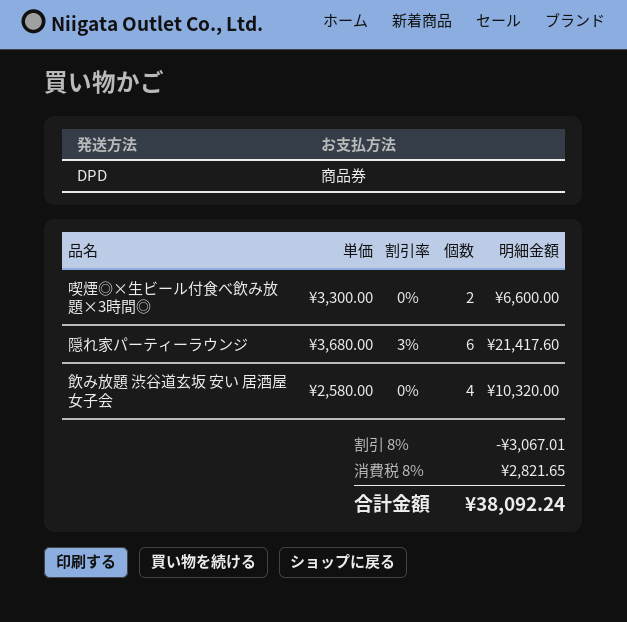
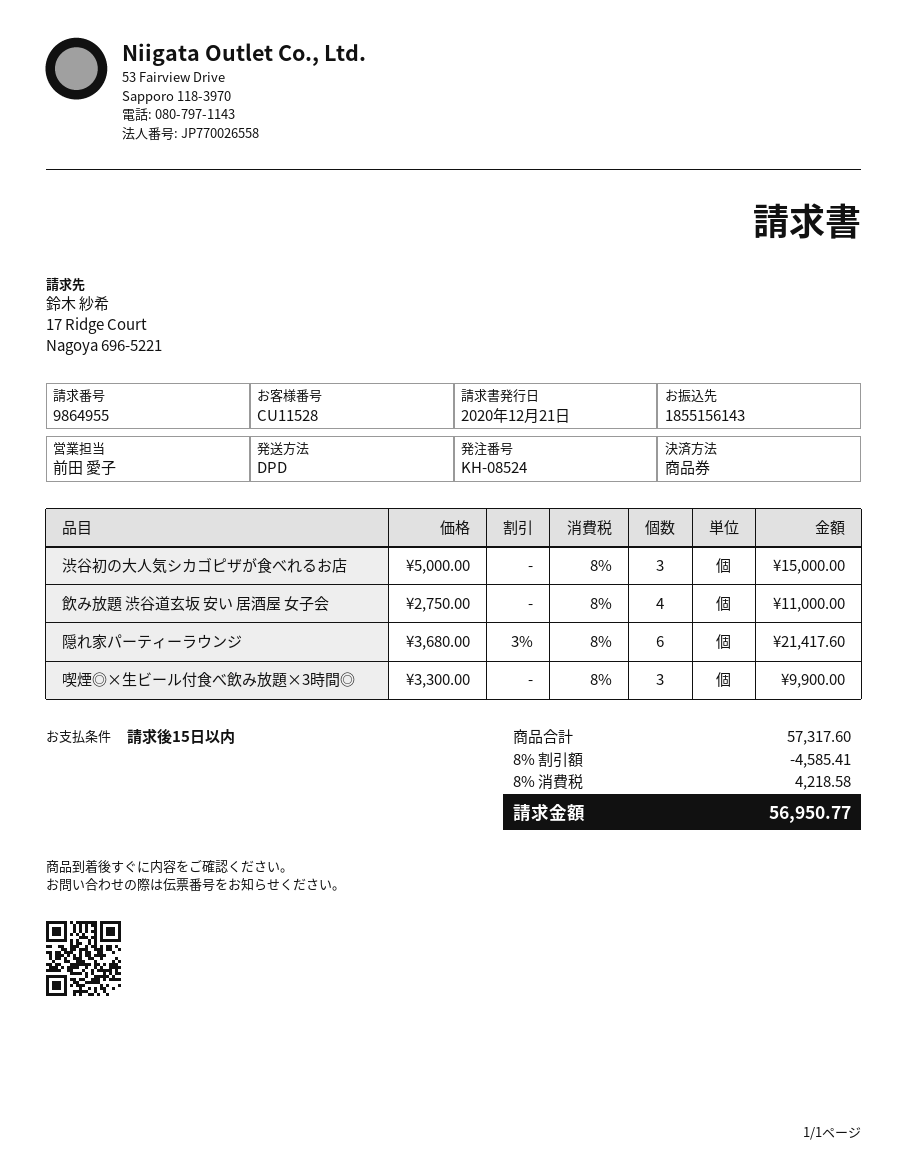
喫煙◎×生ビール付食べ飲み放題×3時間◎: 2 x 3300.00 = 6600.00 -> 3 x 3300.00 = 9900.00
飲み放題 渋谷道玄坂 安い 居酒屋 女子会: 4 x 2580.00 = 10320.00 -> 4 x 2750.00 = 11000.00
渋谷初の大人気シカゴピザが食べれるお店: none -> 3 x 5000.00 = 15000.00
discount: 8% = 3067.01 -> 8% = 4585.41
tax: 8% = 2821.65 -> 8% = 4218.58
total: 38092.24 -> 56950.77

